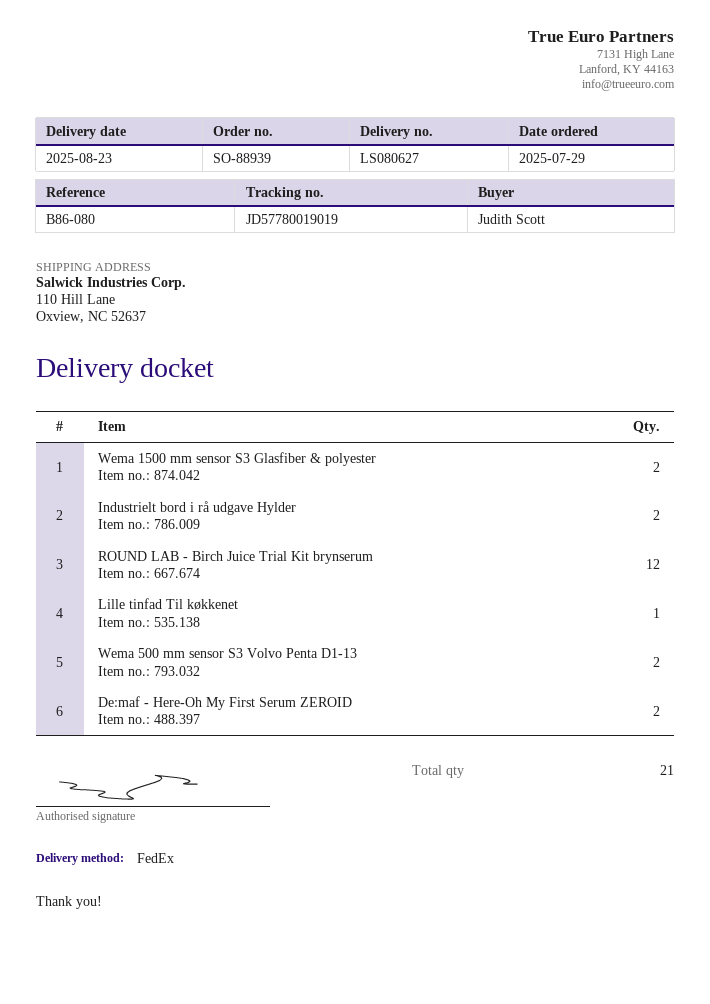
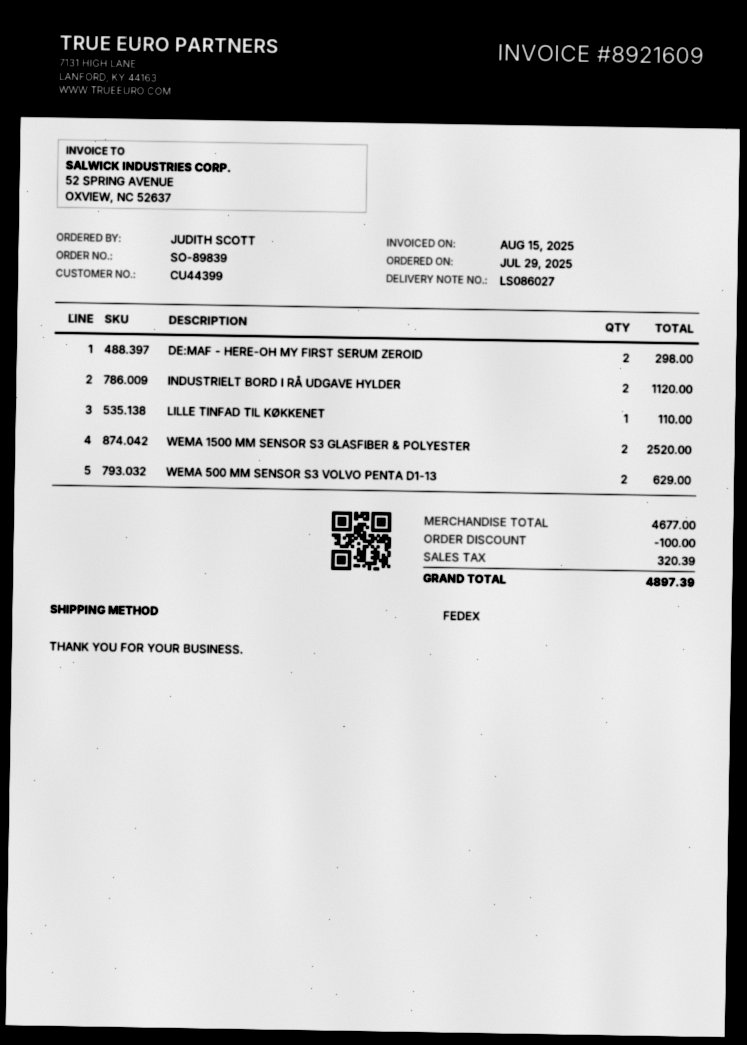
order number: SO-88939 -> SO-89839
delivery note number: LS080627 -> LS086027
ROUND LAB - Birch Juice Trial Kit brynserum: 12 -> none

